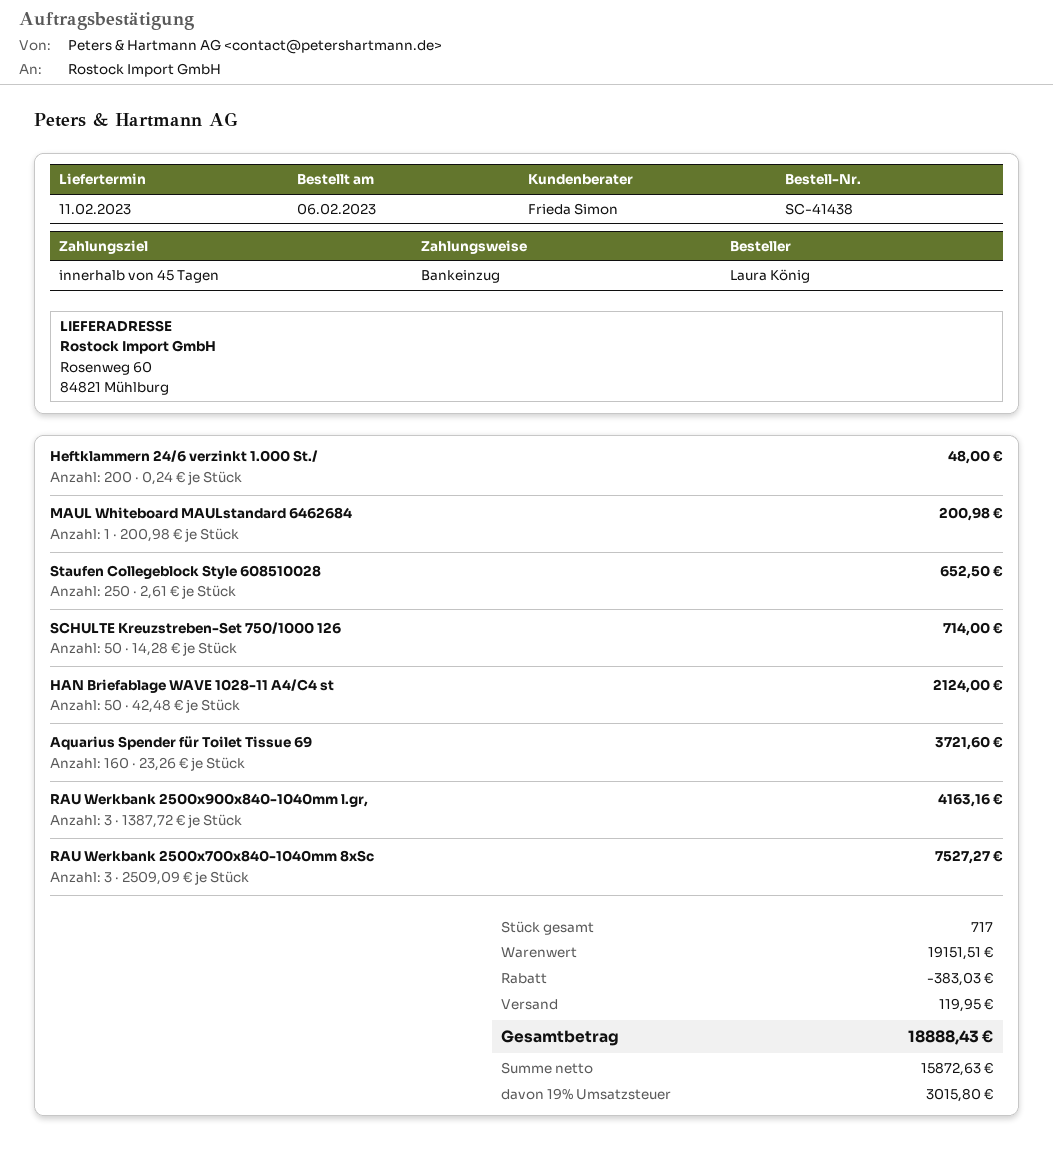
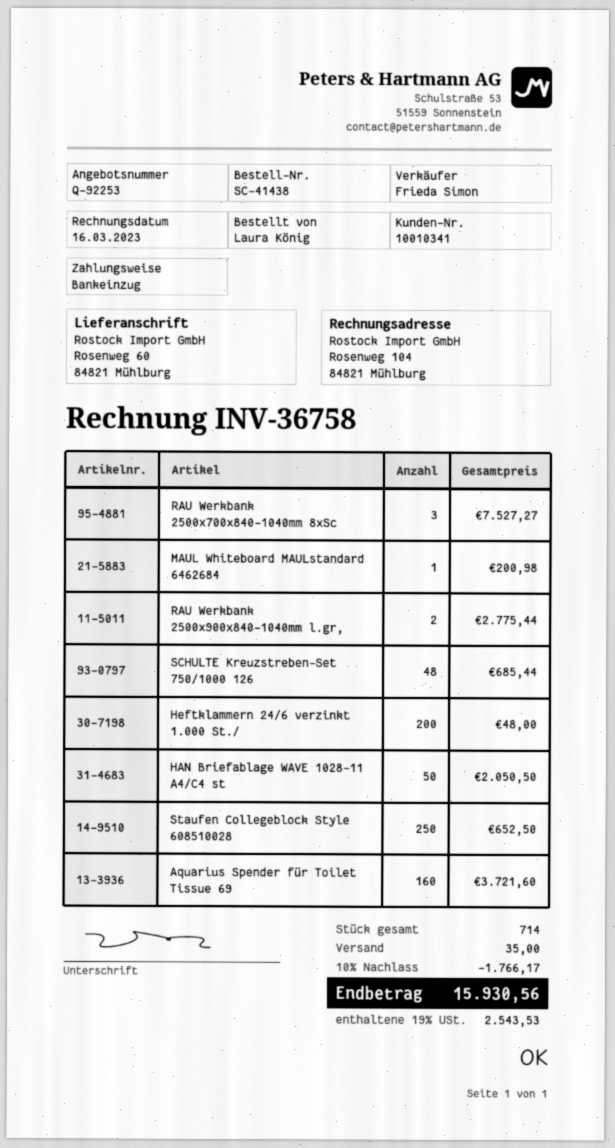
SCHULTE Kreuzstreben-Set 750/1000 126: 50 for 714.00 -> 48 for 685.44
HAN Briefablage WAVE 1028-11 A4/C4 st: 50 for 2124.00 -> 50 for 2050.50
RAU Werkbank 2500x900x840-1040mm l.gr,: 3 for 4163.16 -> 2 for 2775.44
total quantity: 717 -> 714
discount: 383.03 -> 1766.17
shipping: 119.95 -> 35.00
tax: 19% = 3015.80 -> 19% = 2543.53
total: 18888.43 -> 15930.56

